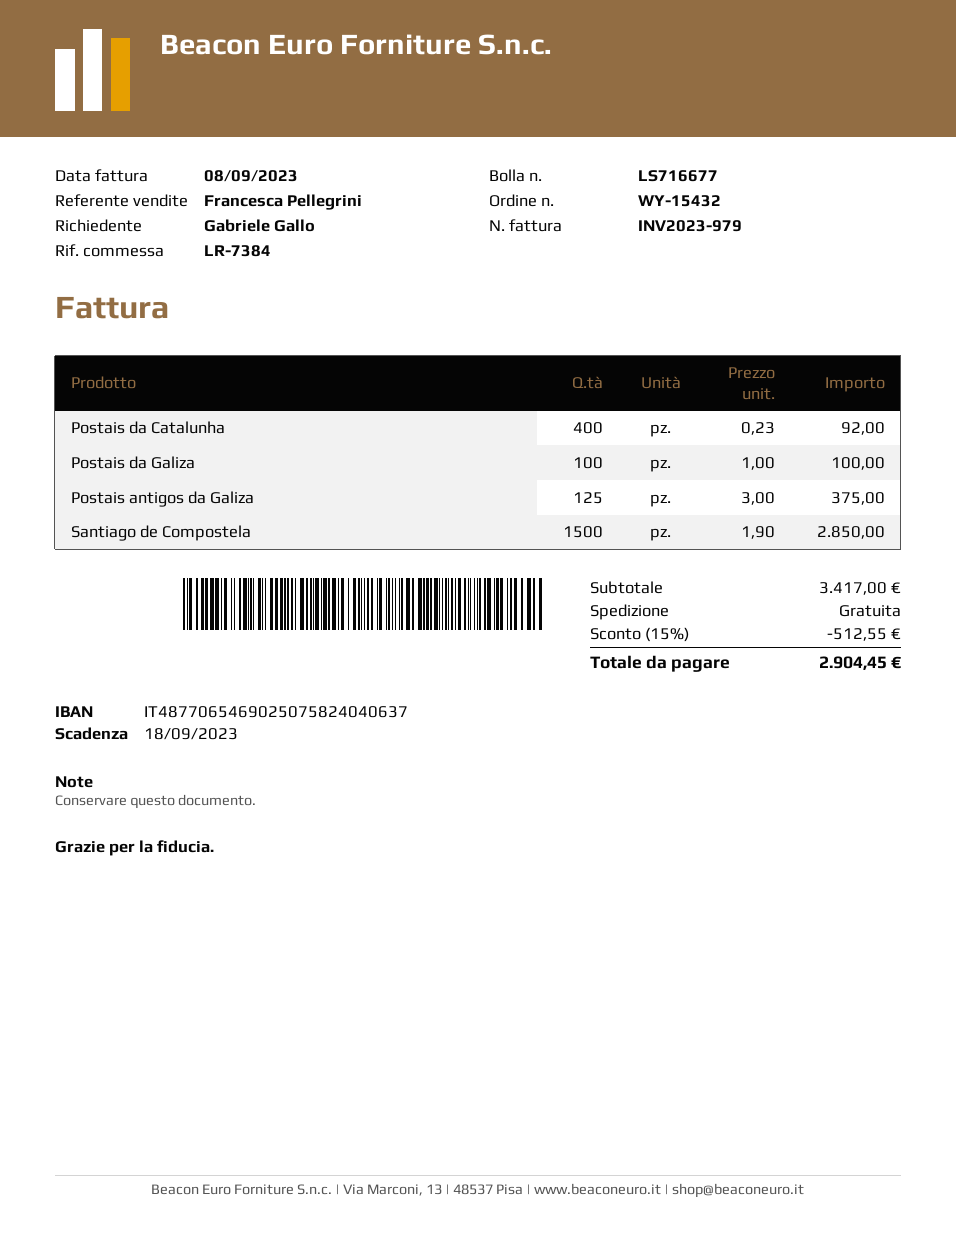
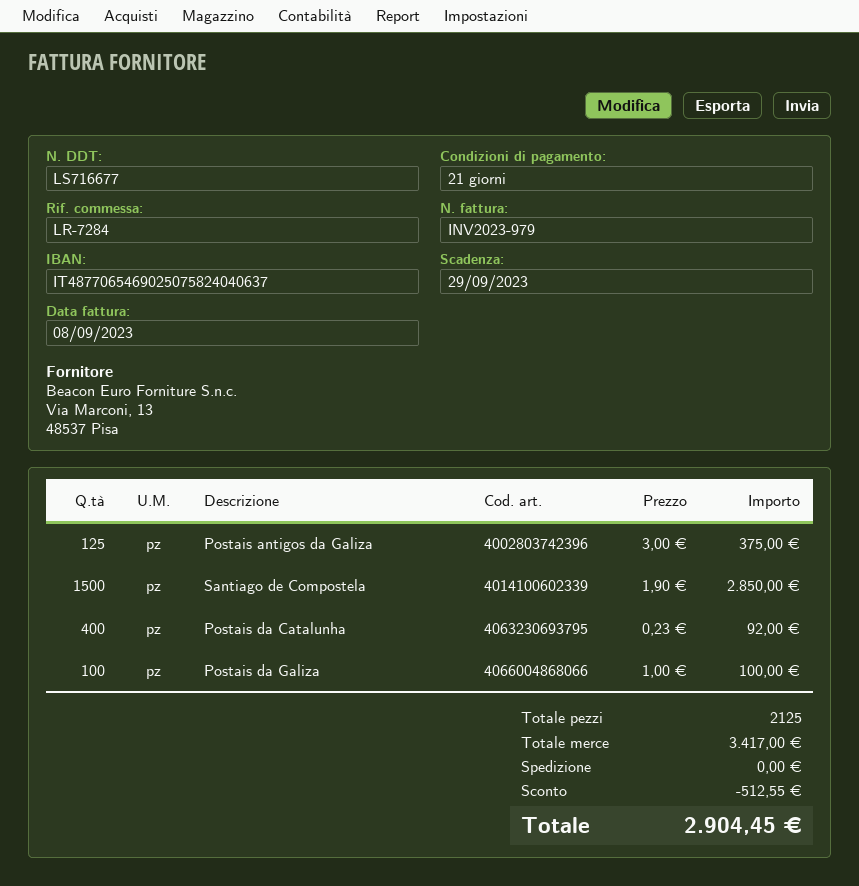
due date: 2023-09-18 -> 2023-09-29
reference: LR-7384 -> LR-7284

